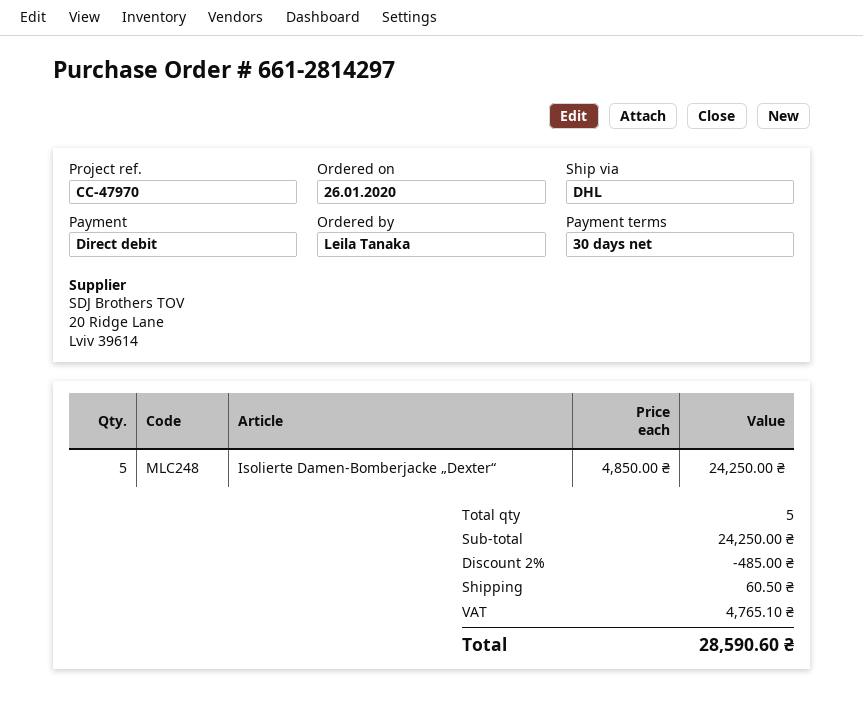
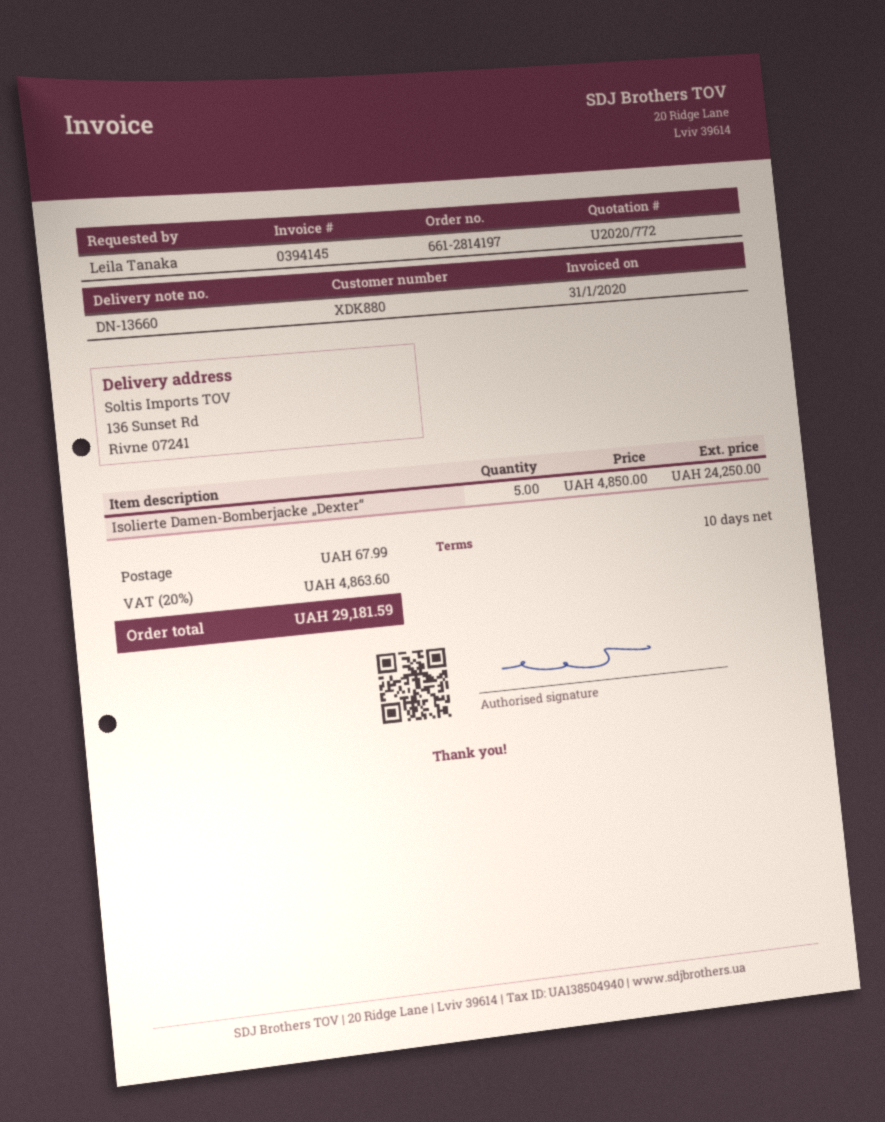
order number: 661-2814297 -> 661-2814197
payment terms: 30 days -> 10 days
discount: 2% = 485.00 -> none
shipping: 60.50 -> 67.99
tax: 4765.10 -> 4863.60
total: 28590.60 -> 29181.59

